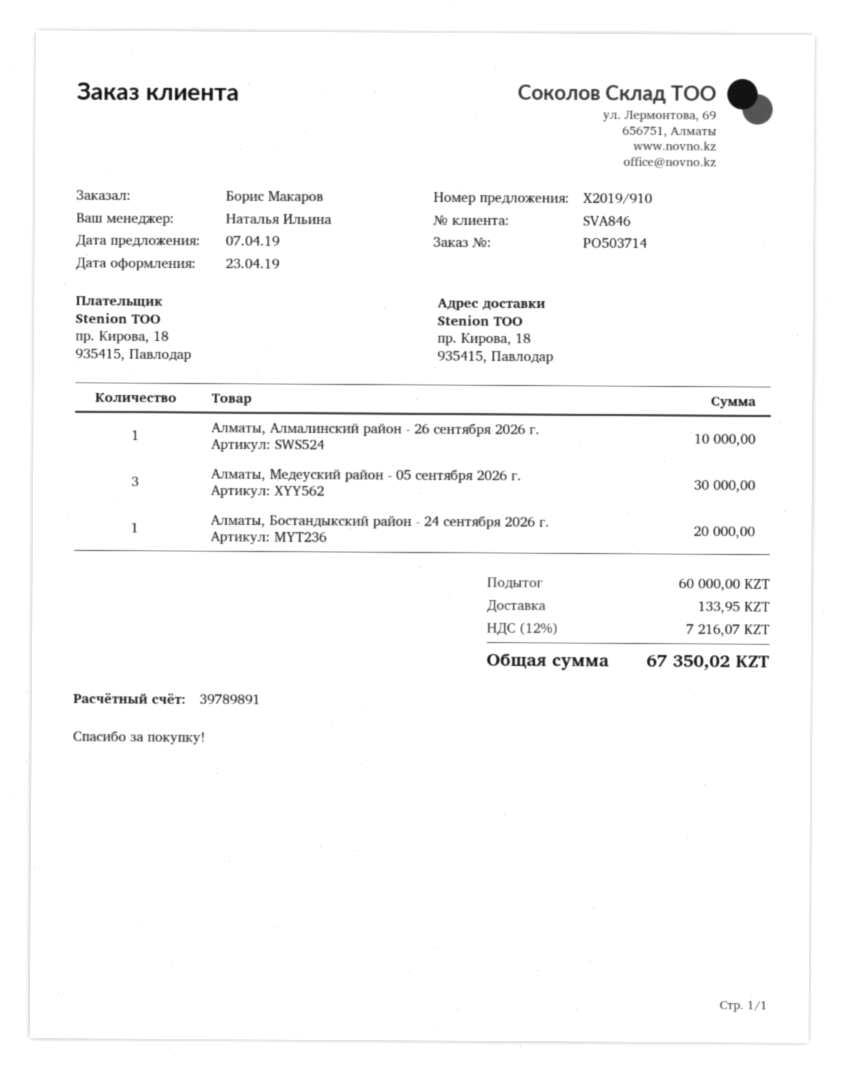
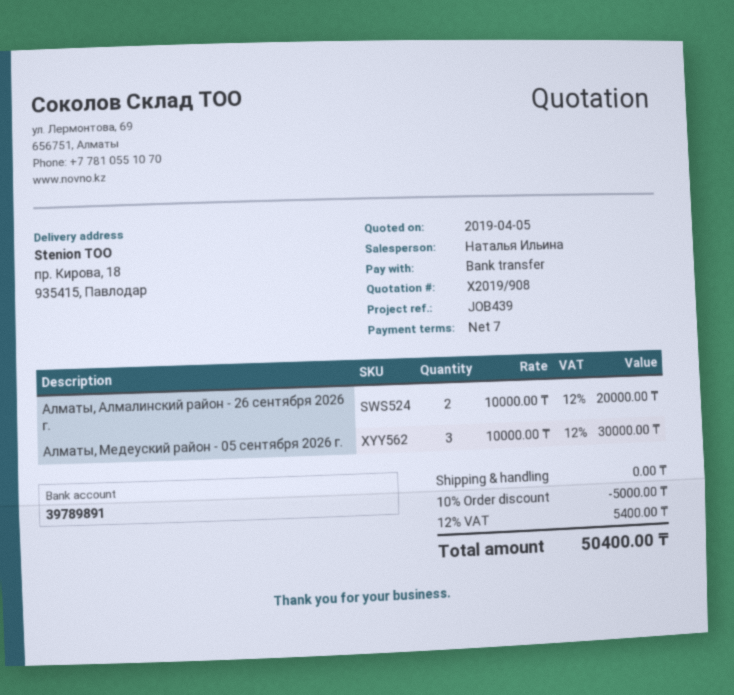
quote number: X2019/910 -> X2019/908
quote date: 2019-04-07 -> 2019-04-05
Алматы, Алмалинский район - 26 сентября 2026 г.: 1 for 10000.00 -> 2 for 20000.00
Алматы, Бостандыкский район - 24 сентября 2026 г.: 1 for 20000.00 -> none
discount: none -> 10% = 5000.00
shipping: 133.95 -> 0.00
tax: 12% = 7216.07 -> 12% = 5400.00
total: 67350.02 -> 50400.00

